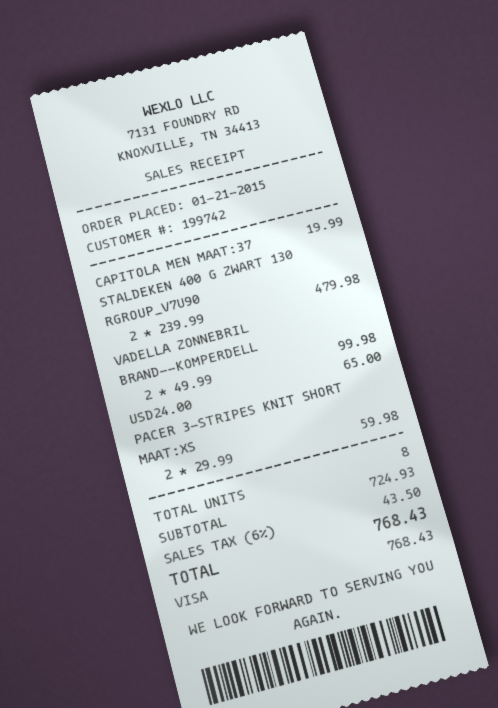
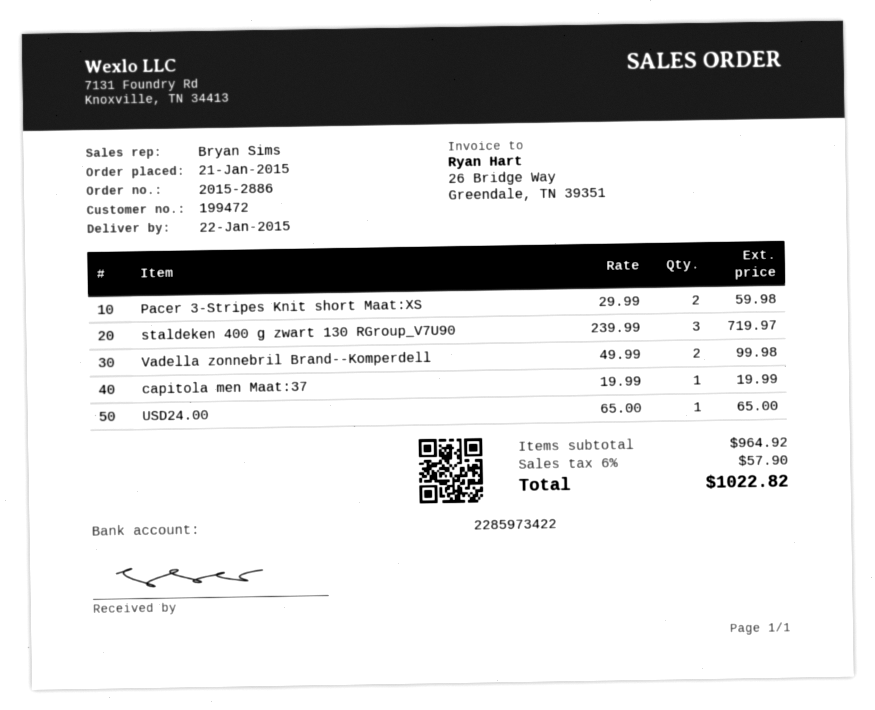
customer number: 199742 -> 199472
STALDEKEN 400 G ZWART 130 RGROUP_V7U90: 2 x 239.99 = 479.98 -> 3 x 239.99 = 719.97
subtotal: 724.93 -> 964.92
tax: 6% = 43.50 -> 6% = 57.90
total: 768.43 -> 1022.82

